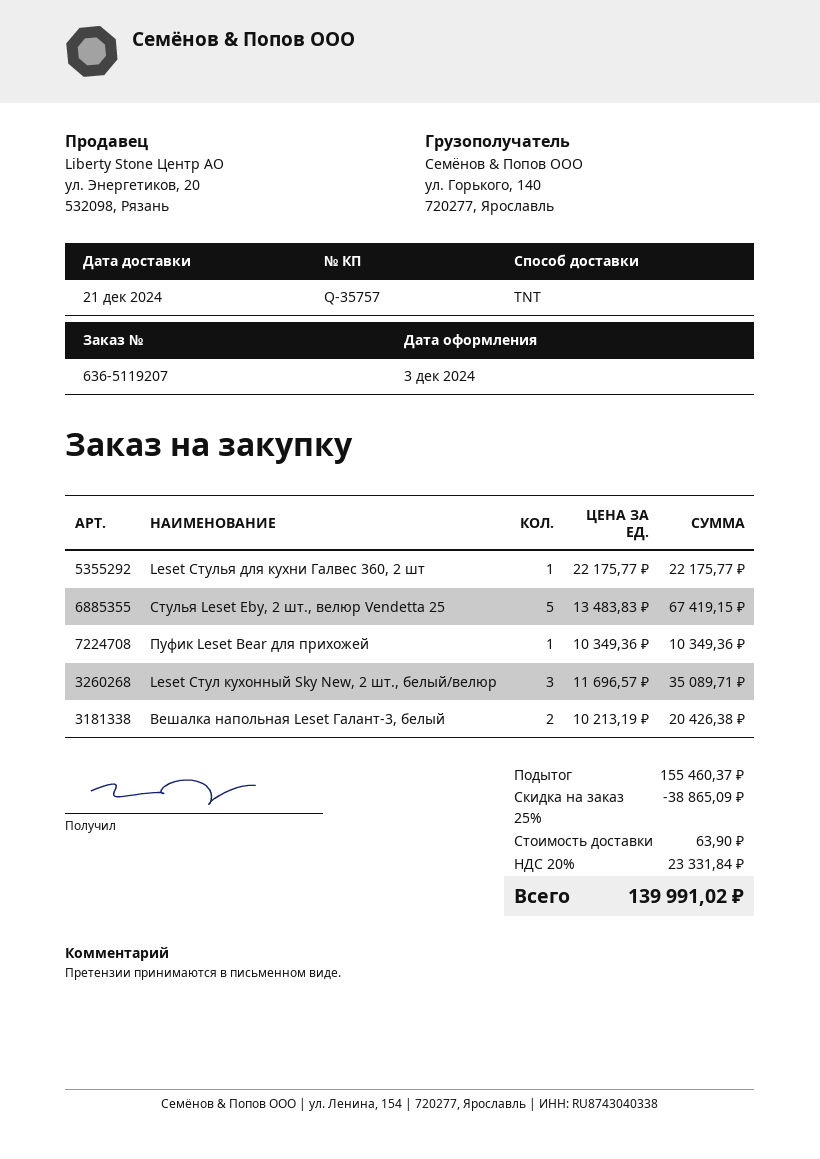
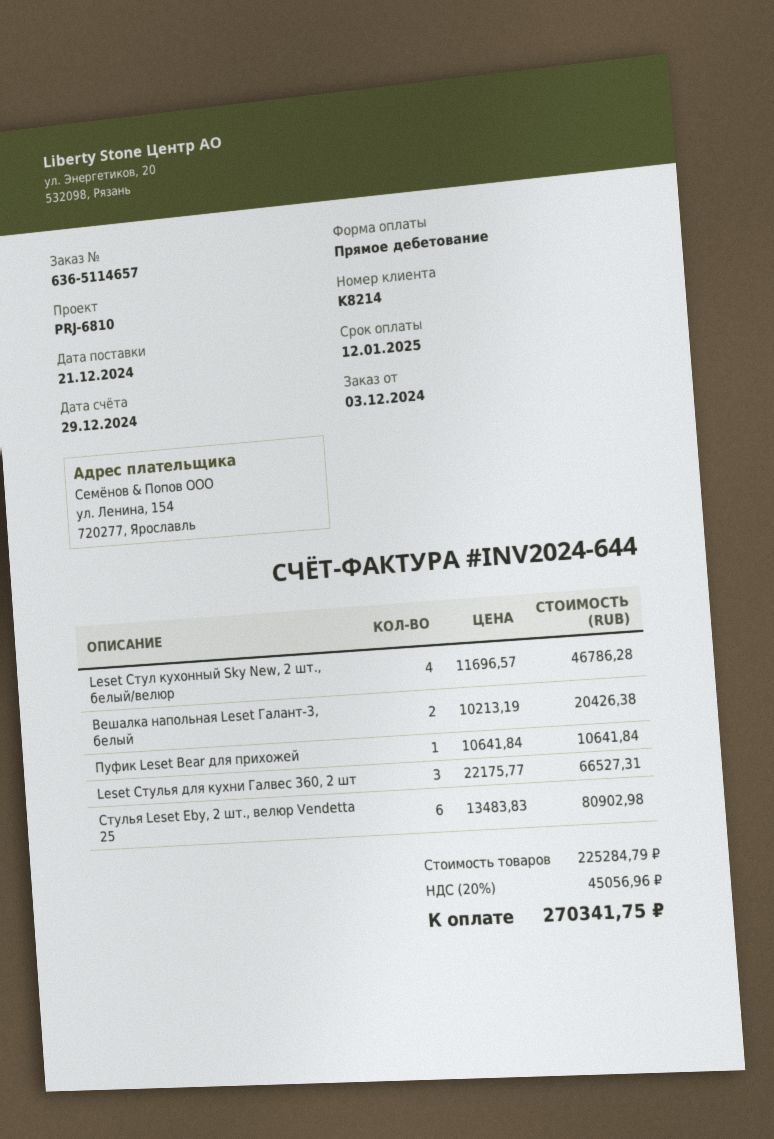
order number: 636-5119207 -> 636-5114657
Leset Стулья для кухни Галвес 360, 2 шт: 1 x 22175.77 = 22175.77 -> 3 x 22175.77 = 66527.31
Стулья Leset Eby, 2 шт., велюр Vendetta 25: 5 x 13483.83 = 67419.15 -> 6 x 13483.83 = 80902.98
Пуфик Leset Bear для прихожей: 1 x 10349.36 = 10349.36 -> 1 x 10641.84 = 10641.84
Leset Стул кухонный Sky New, 2 шт., белый/велюр: 3 x 11696.57 = 35089.71 -> 4 x 11696.57 = 46786.28
subtotal: 155460.37 -> 225284.79
discount: 25% = 38865.09 -> none
shipping: 63.90 -> none
tax: 20% = 23331.84 -> 20% = 45056.96
total: 139991.02 -> 270341.75

